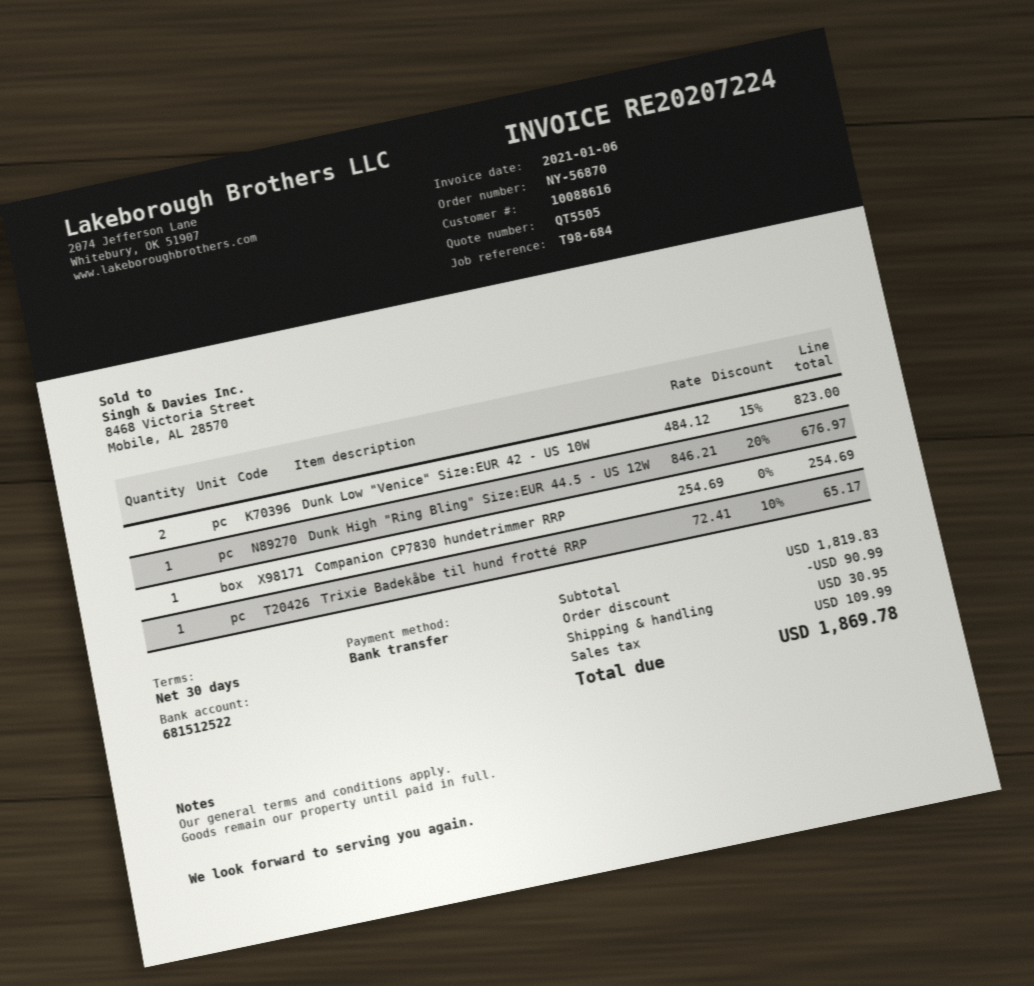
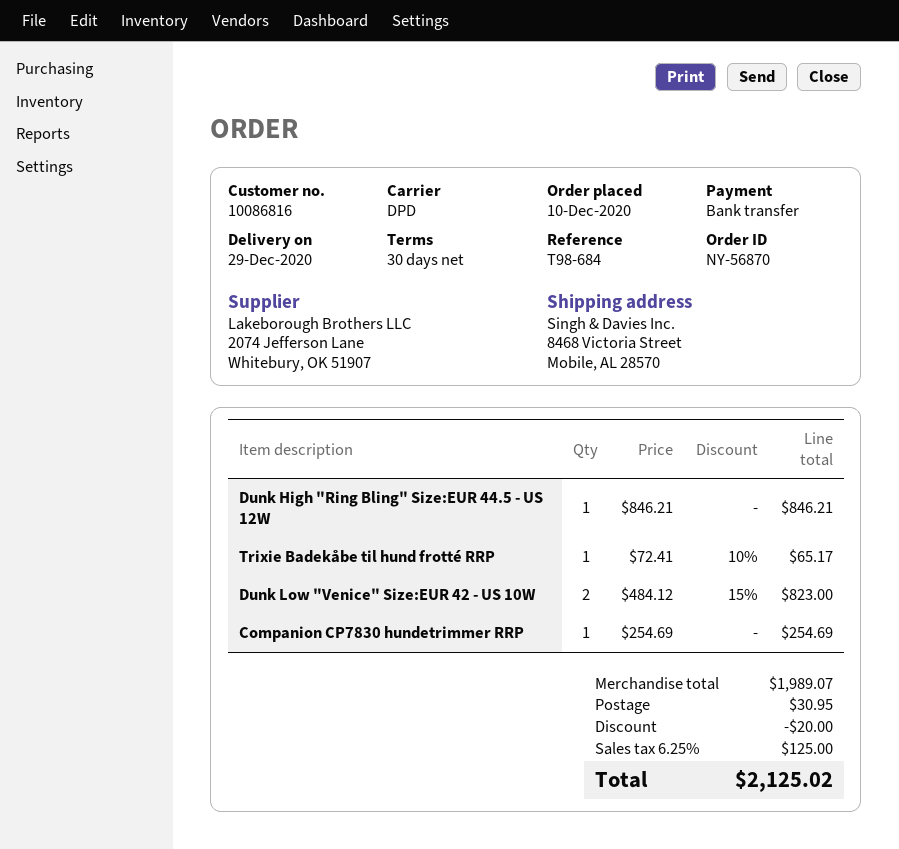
customer number: 10088616 -> 10086816
Dunk High "Ring Bling" Size:EUR 44.5 - US 12W: 1 x 846.21 - 20% = 676.97 -> 1 x 846.21 = 846.21
subtotal: 1819.83 -> 1989.07
discount: 90.99 -> 20.00
tax: 109.99 -> 125.00
total: 1869.78 -> 2125.02

